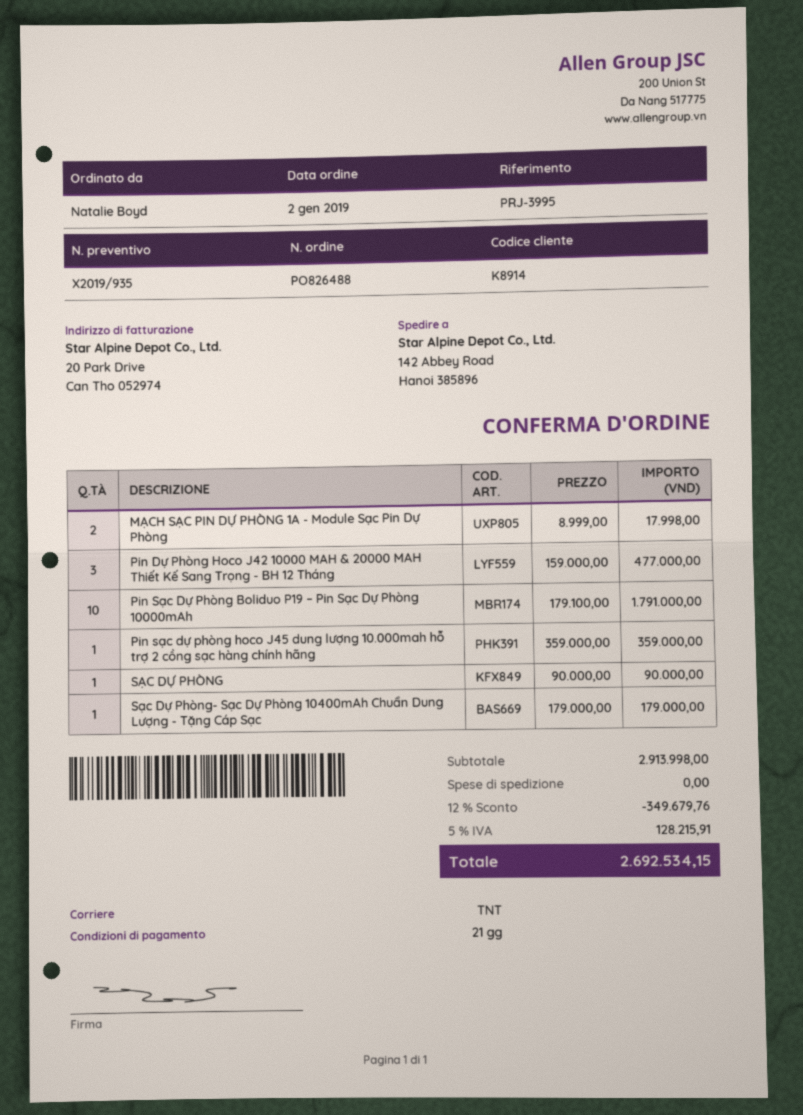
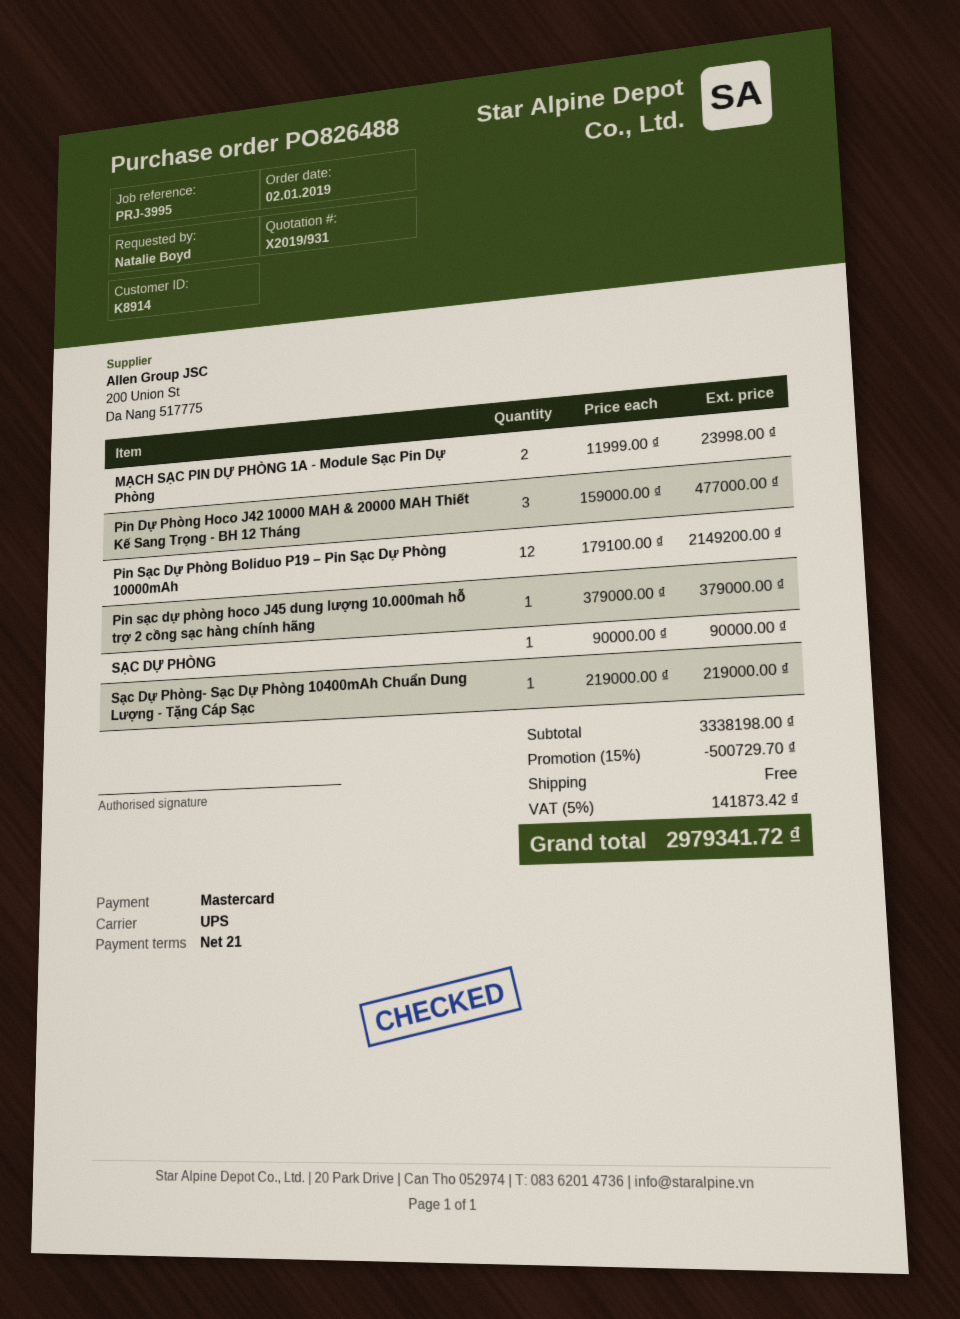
quote number: X2019/935 -> X2019/931
shipping method: TNT -> UPS
MẠCH SẠC PIN DỰ PHÒNG 1A - Module Sạc Pin Dự Phòng: 2 x 8999.00 = 17998.00 -> 2 x 11999.00 = 23998.00
Pin Sạc Dự Phòng Boliduo P19 – Pin Sạc Dự Phòng 10000mAh: 10 x 179100.00 = 1791000.00 -> 12 x 179100.00 = 2149200.00
Pin sạc dự phòng hoco J45 dung lượng 10.000mah hỗ trợ 2 cồng sạc hàng chính hãng: 1 x 359000.00 = 359000.00 -> 1 x 379000.00 = 379000.00
Sạc Dự Phòng- Sạc Dự Phòng 10400mAh Chuẩn Dung Lượng - Tặng Cáp Sạc: 1 x 179000.00 = 179000.00 -> 1 x 219000.00 = 219000.00
subtotal: 2913998.00 -> 3338198.00
discount: 12% = 349679.76 -> 15% = 500729.70
tax: 5% = 128215.91 -> 5% = 141873.42
total: 2692534.15 -> 2979341.72

